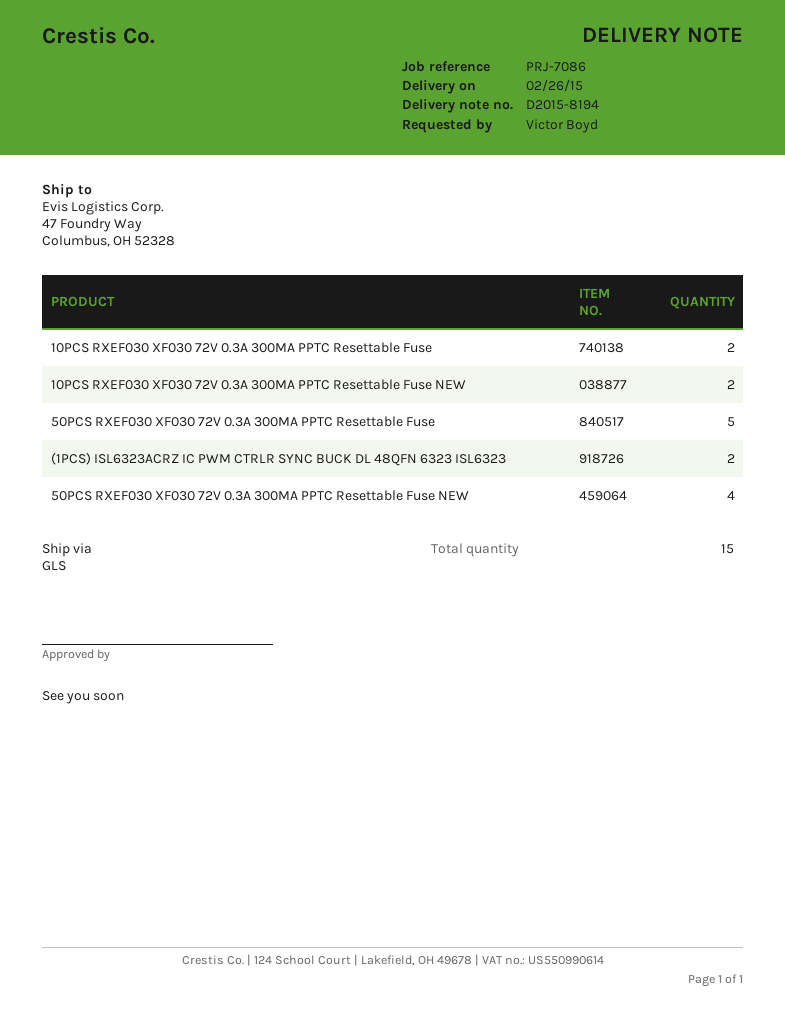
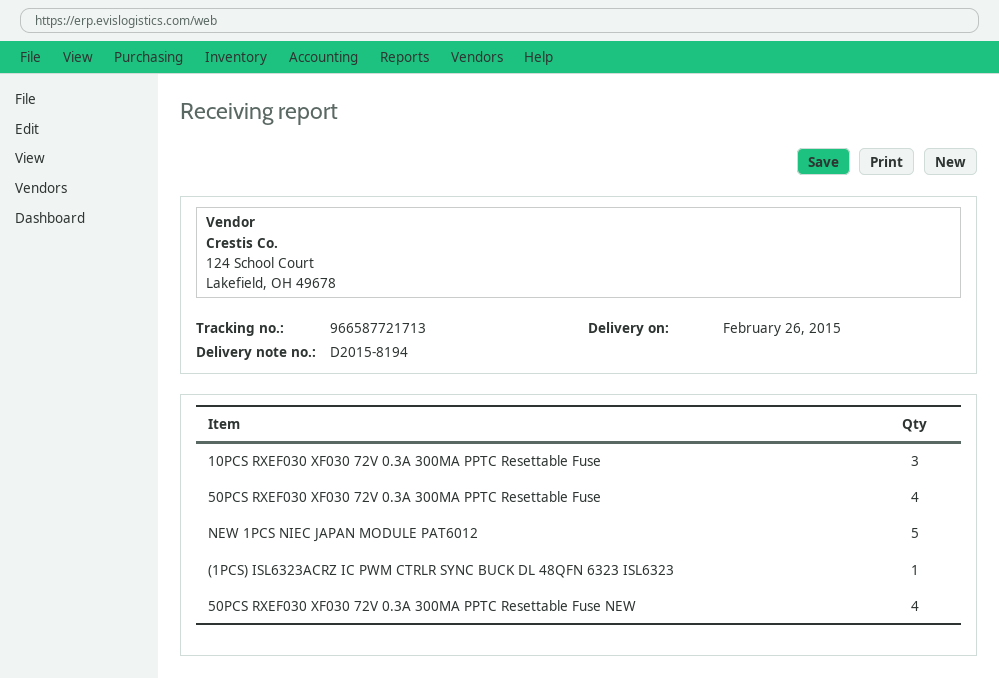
10PCS RXEF030 XF030 72V 0.3A 300MA PPTC Resettable Fuse: 2 -> 3
10PCS RXEF030 XF030 72V 0.3A 300MA PPTC Resettable Fuse NEW: 2 -> none
50PCS RXEF030 XF030 72V 0.3A 300MA PPTC Resettable Fuse: 5 -> 4
(1PCS) ISL6323ACRZ IC PWM CTRLR SYNC BUCK DL 48QFN 6323 ISL6323: 2 -> 1
NEW 1PCS NIEC JAPAN MODULE PAT6012: none -> 5

